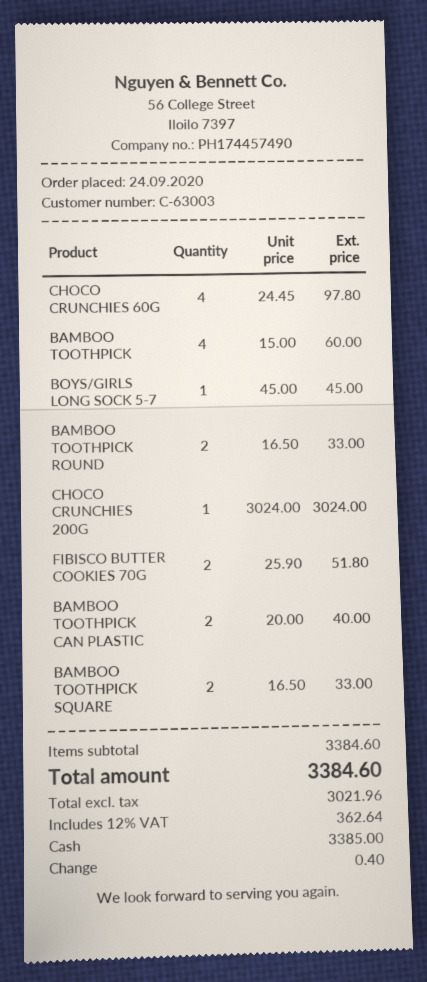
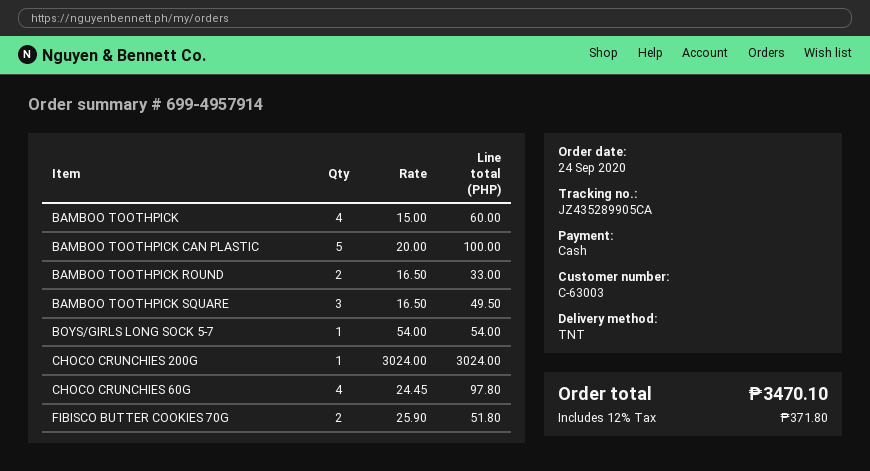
BOYS/GIRLS LONG SOCK 5-7: 1 x 45.00 = 45.00 -> 1 x 54.00 = 54.00
BAMBOO TOOTHPICK CAN PLASTIC: 2 x 20.00 = 40.00 -> 5 x 20.00 = 100.00
BAMBOO TOOTHPICK SQUARE: 2 x 16.50 = 33.00 -> 3 x 16.50 = 49.50
tax: 12% = 362.64 -> 12% = 371.80
total: 3384.60 -> 3470.10

